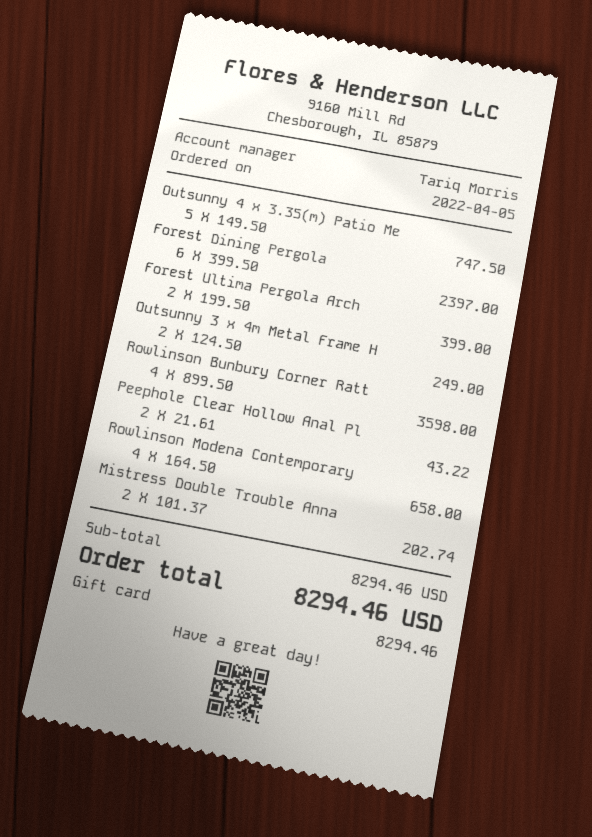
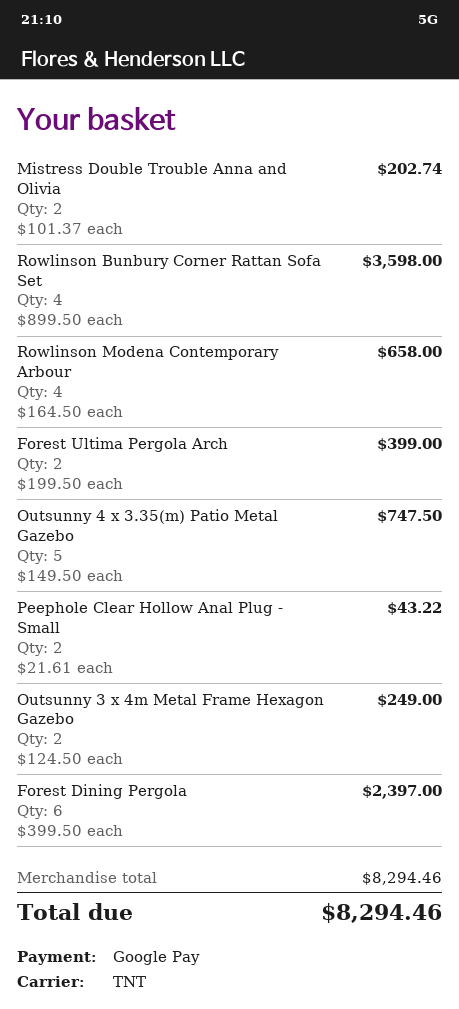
payment method: gift card -> Google Pay

